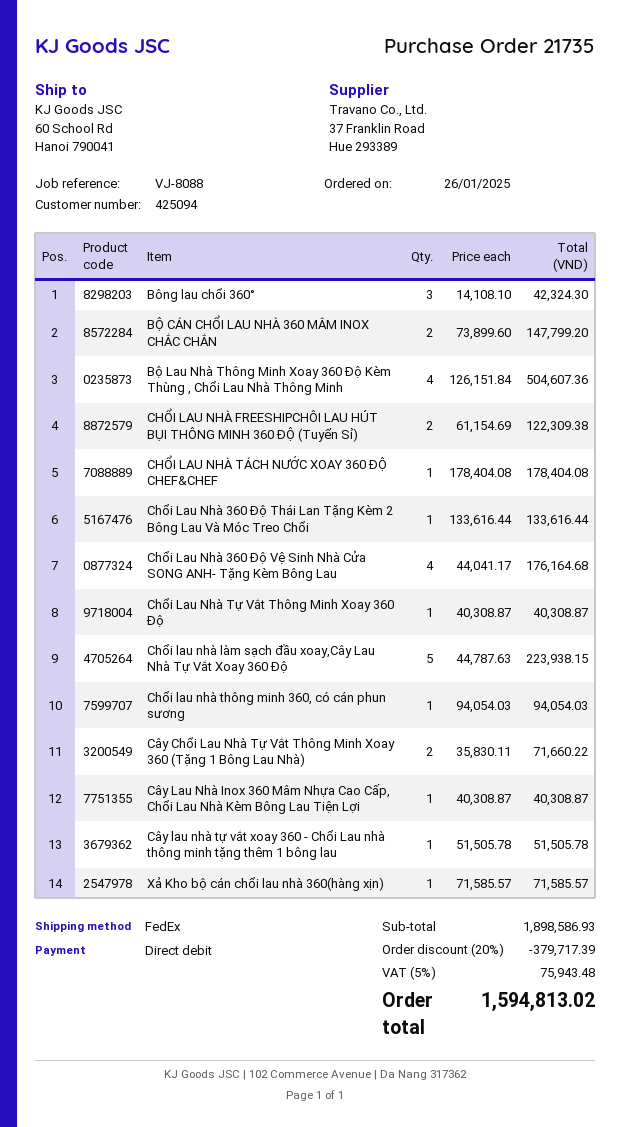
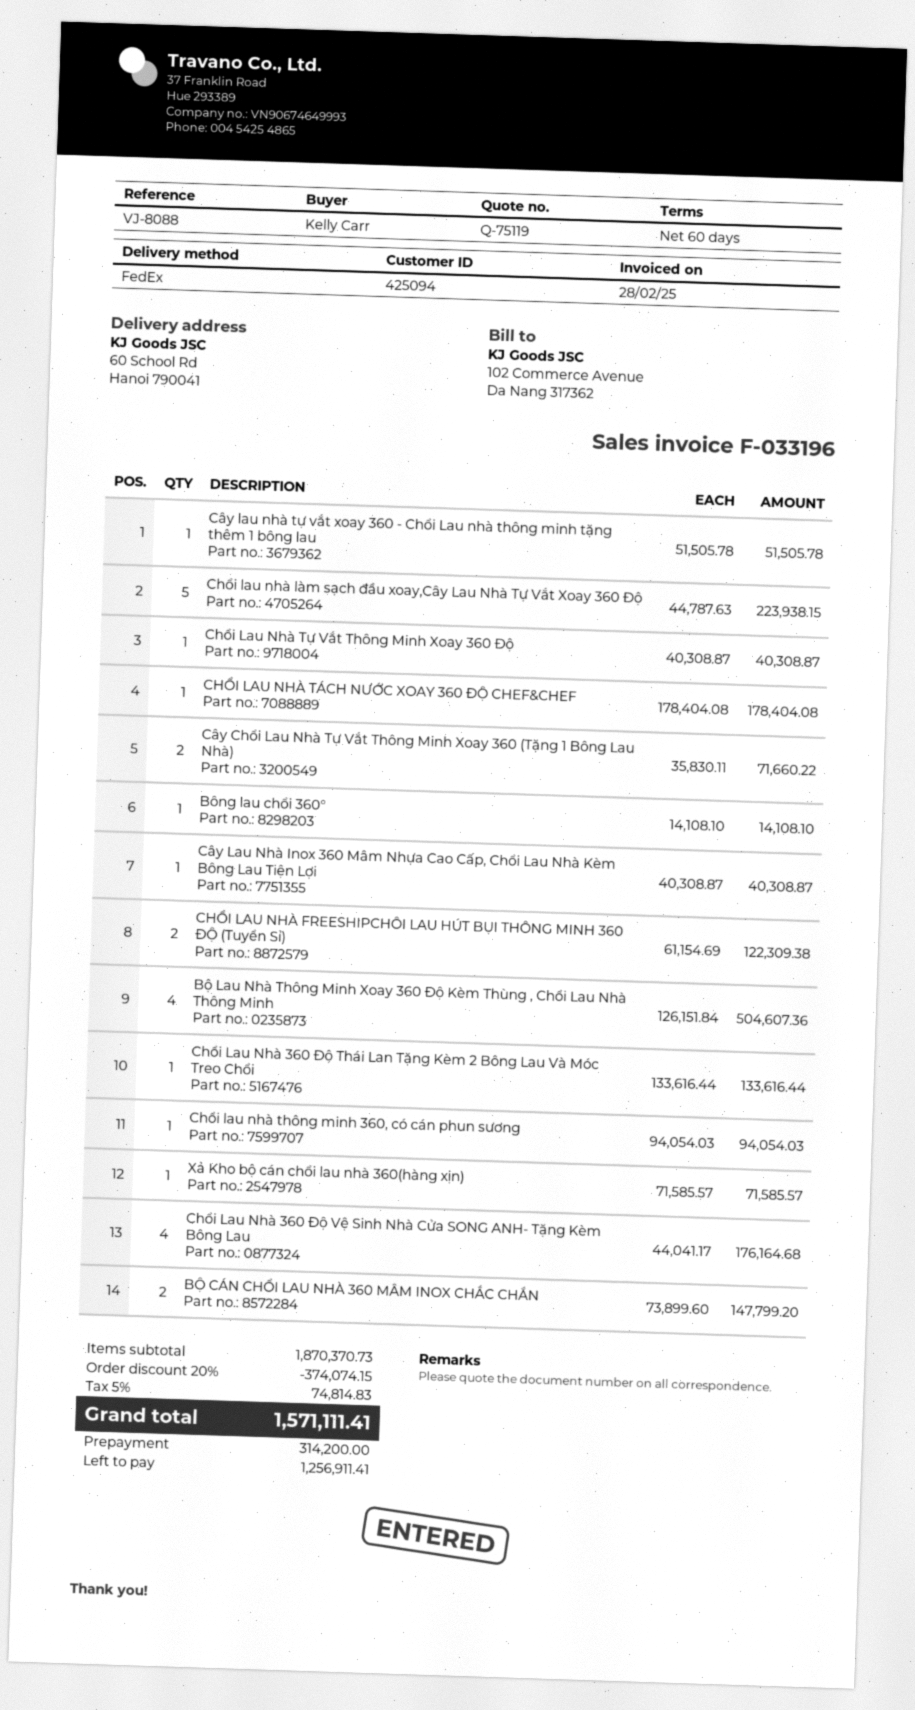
Bông lau chổi 360°: 3 x 14108.10 = 42324.30 -> 1 x 14108.10 = 14108.10
subtotal: 1898586.93 -> 1870370.73
discount: 20% = 379717.39 -> 20% = 374074.15
tax: 5% = 75943.48 -> 5% = 74814.83
total: 1594813.02 -> 1571111.41

